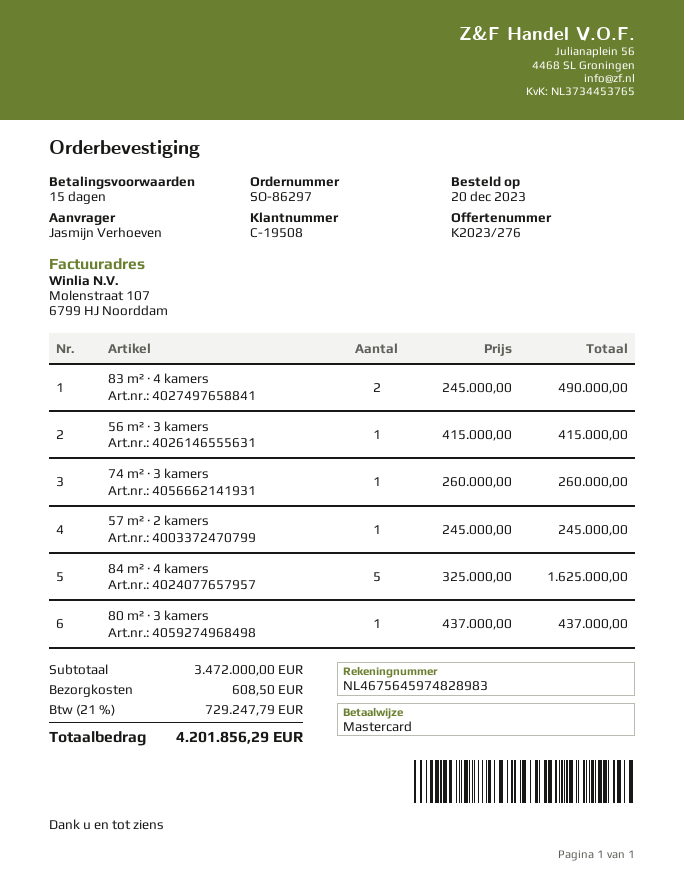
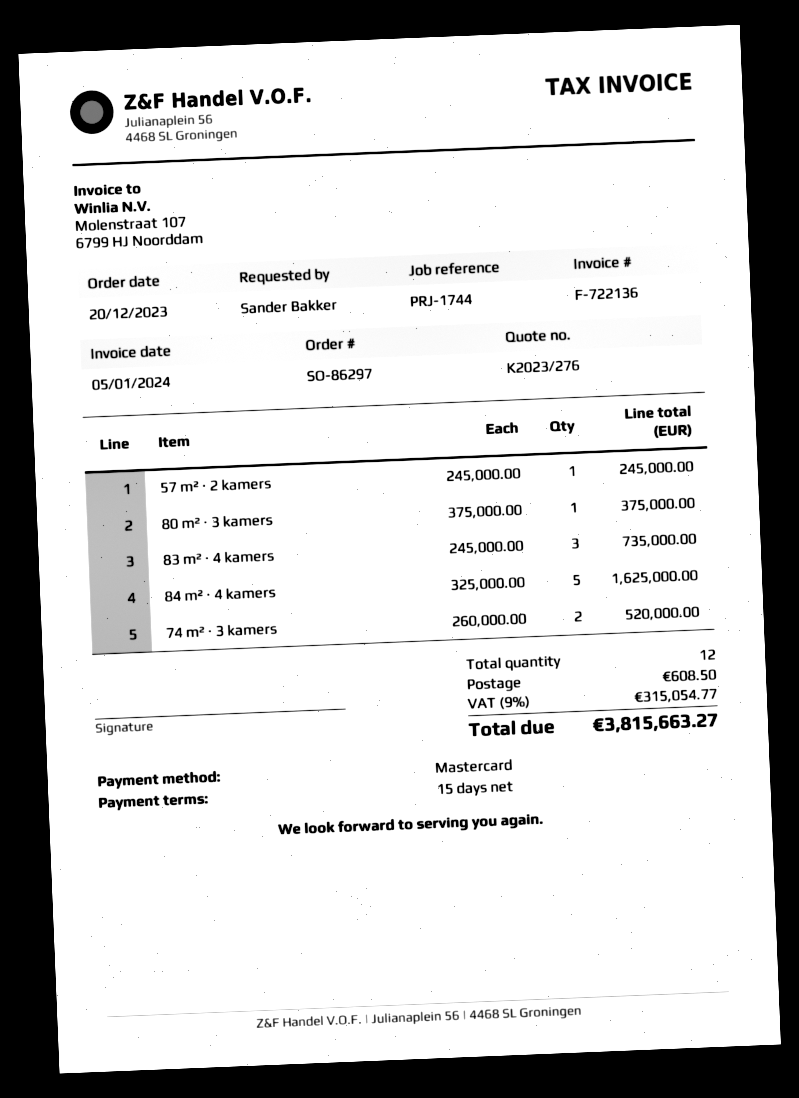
ordered by: Jasmijn Verhoeven -> Sander Bakker
83 m² · 4 kamers: 2 x 245000.00 = 490000.00 -> 3 x 245000.00 = 735000.00
56 m² · 3 kamers: 1 x 415000.00 = 415000.00 -> none
74 m² · 3 kamers: 1 x 260000.00 = 260000.00 -> 2 x 260000.00 = 520000.00
80 m² · 3 kamers: 1 x 437000.00 = 437000.00 -> 1 x 375000.00 = 375000.00
tax: 21% = 729247.79 -> 9% = 315054.77
total: 4201856.29 -> 3815663.27

